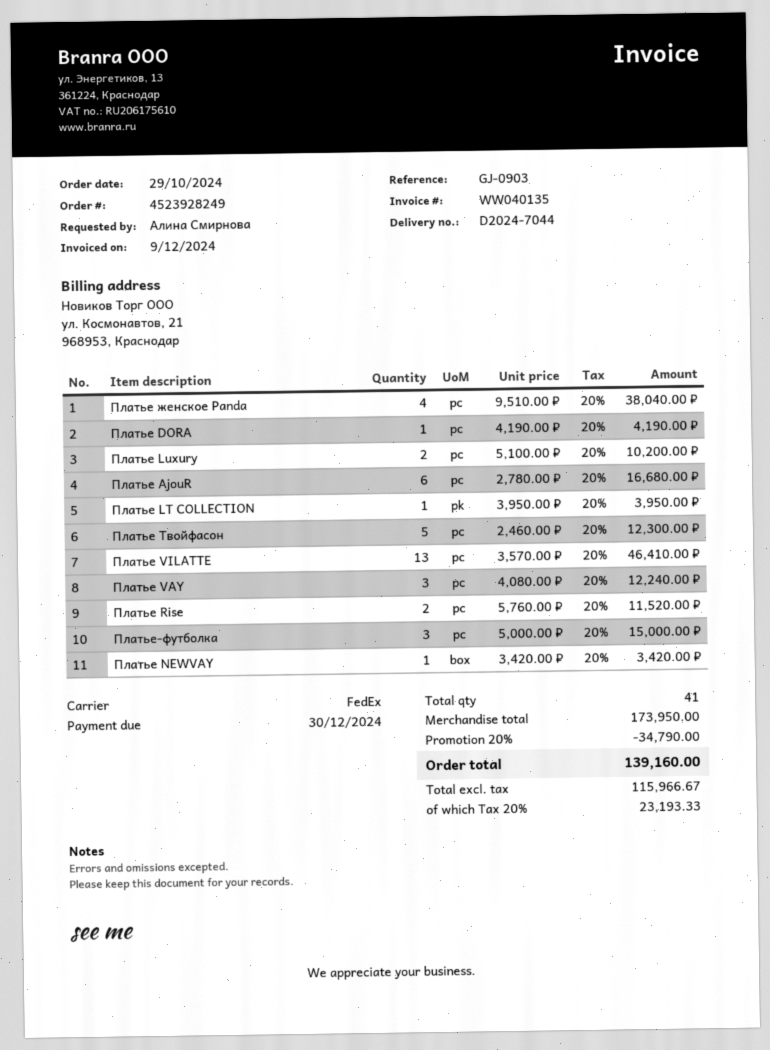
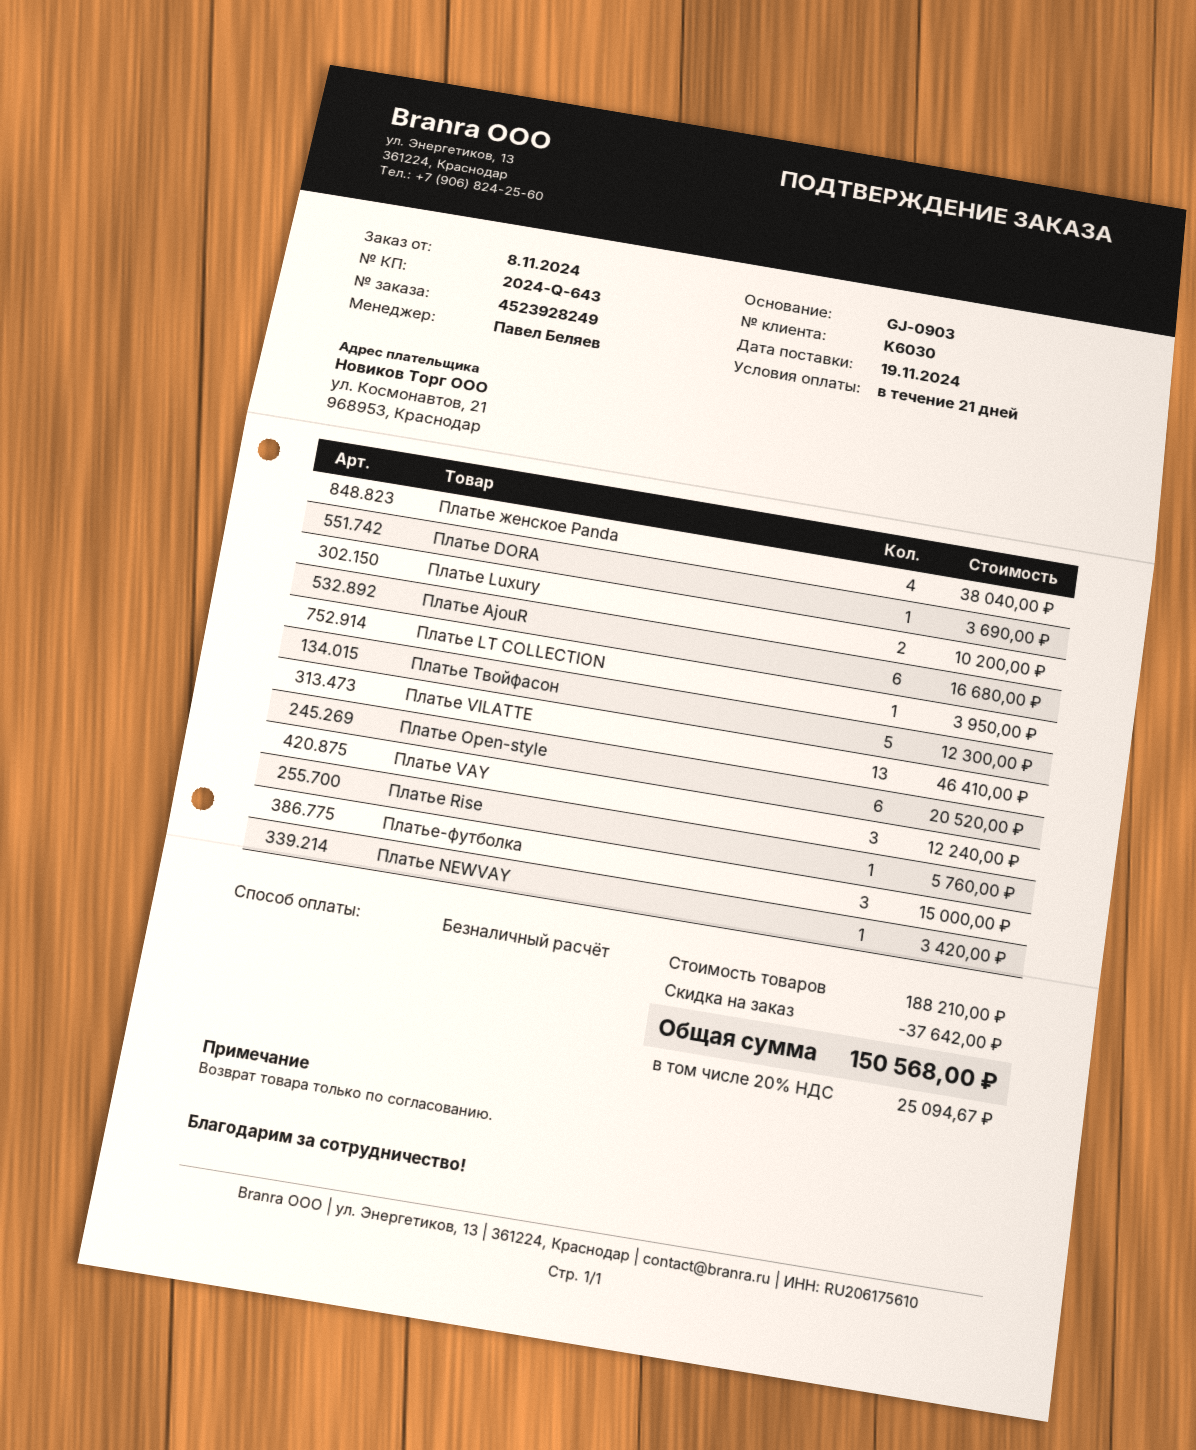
order date: 2024-10-29 -> 2024-11-08
Платье DORA: 1 for 4190.00 -> 1 for 3690.00
Платье Rise: 2 for 11520.00 -> 1 for 5760.00
Платье Open-style: none -> 6 for 20520.00
subtotal: 173950.00 -> 188210.00
discount: 34790.00 -> 37642.00
tax: 20% = 23193.33 -> 20% = 25094.67
total: 139160.00 -> 150568.00

